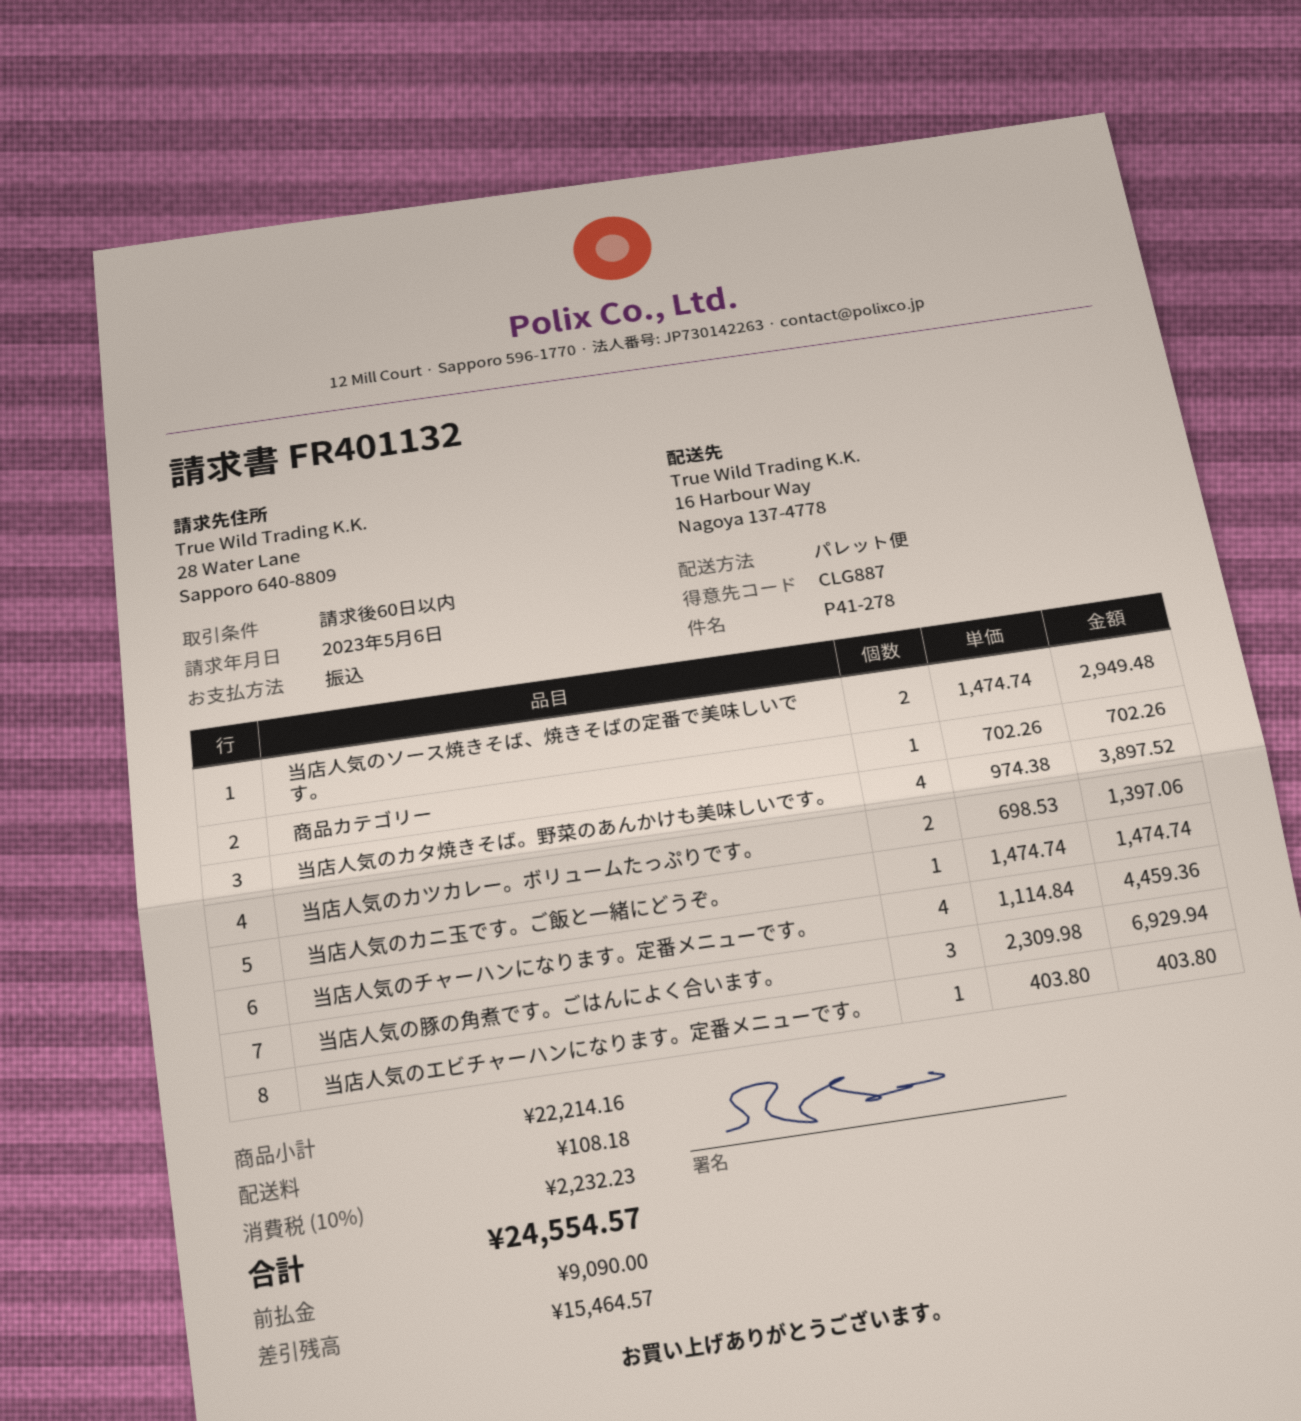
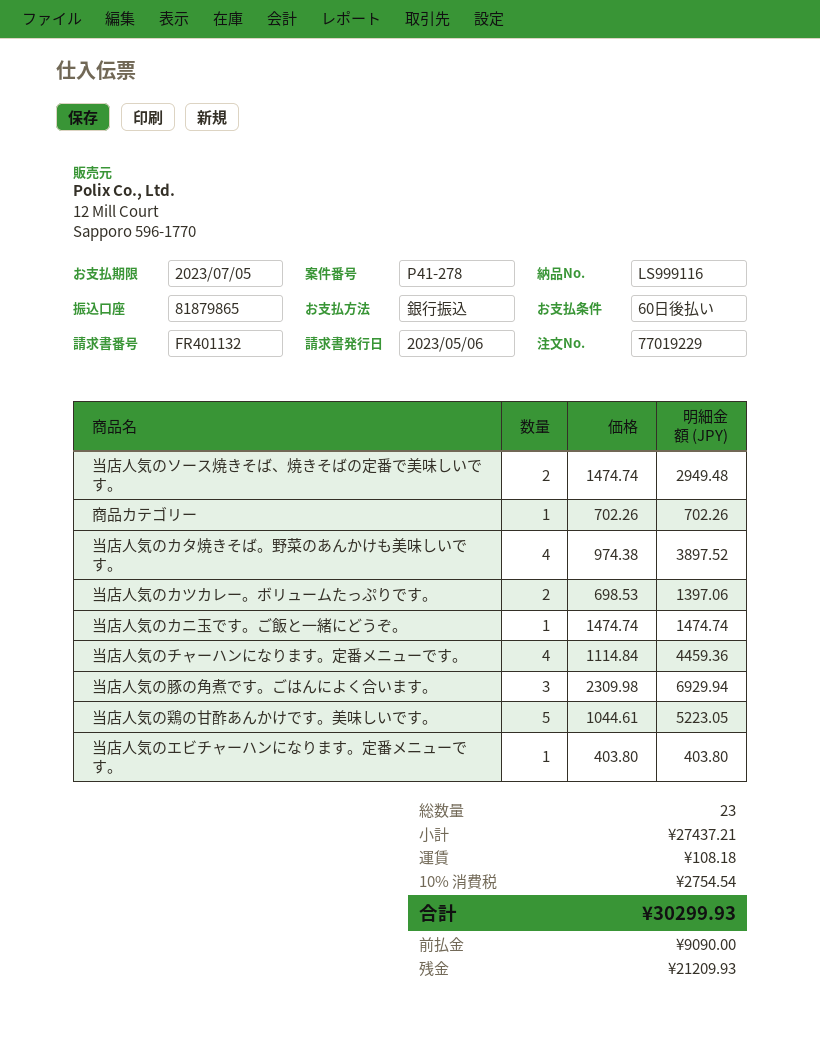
当店人気の鶏の甘酢あんかけです。美味しいです。: none -> 5 x 1044.61 = 5223.05
subtotal: 22214.16 -> 27437.21
tax: 10% = 2232.23 -> 10% = 2754.54
total: 24554.57 -> 30299.93
balance: 15464.57 -> 21209.93

